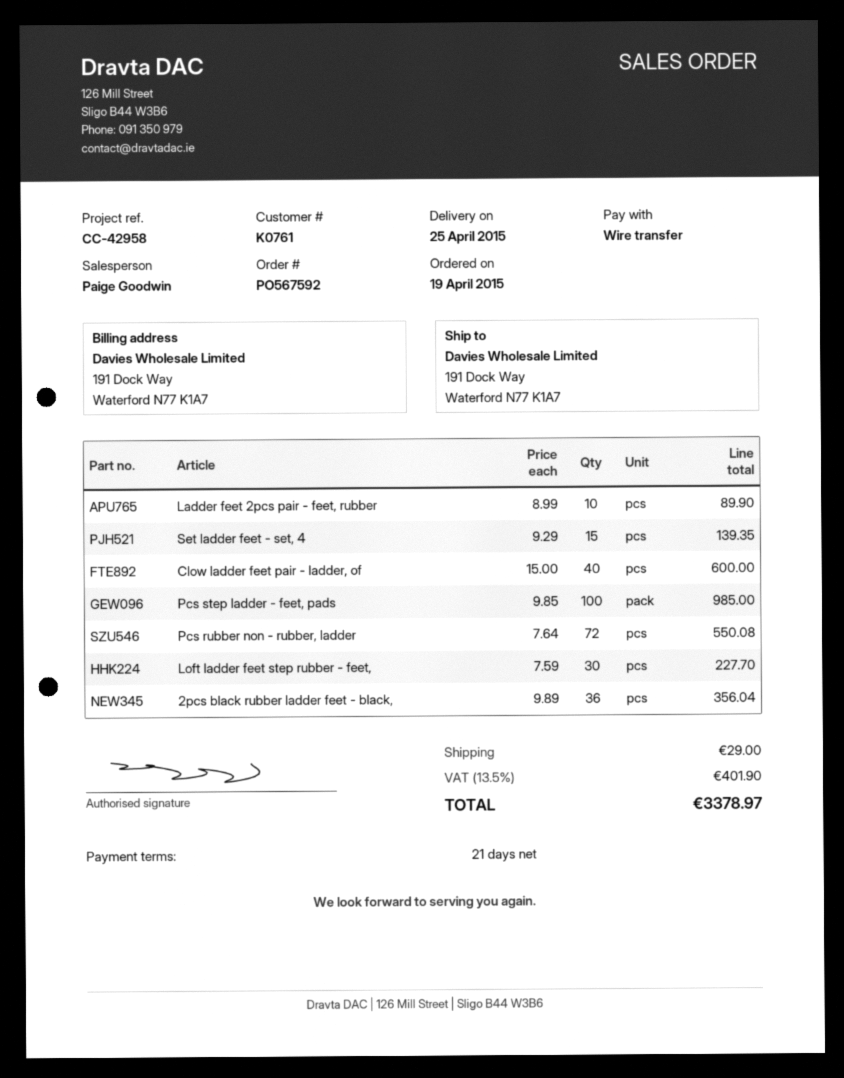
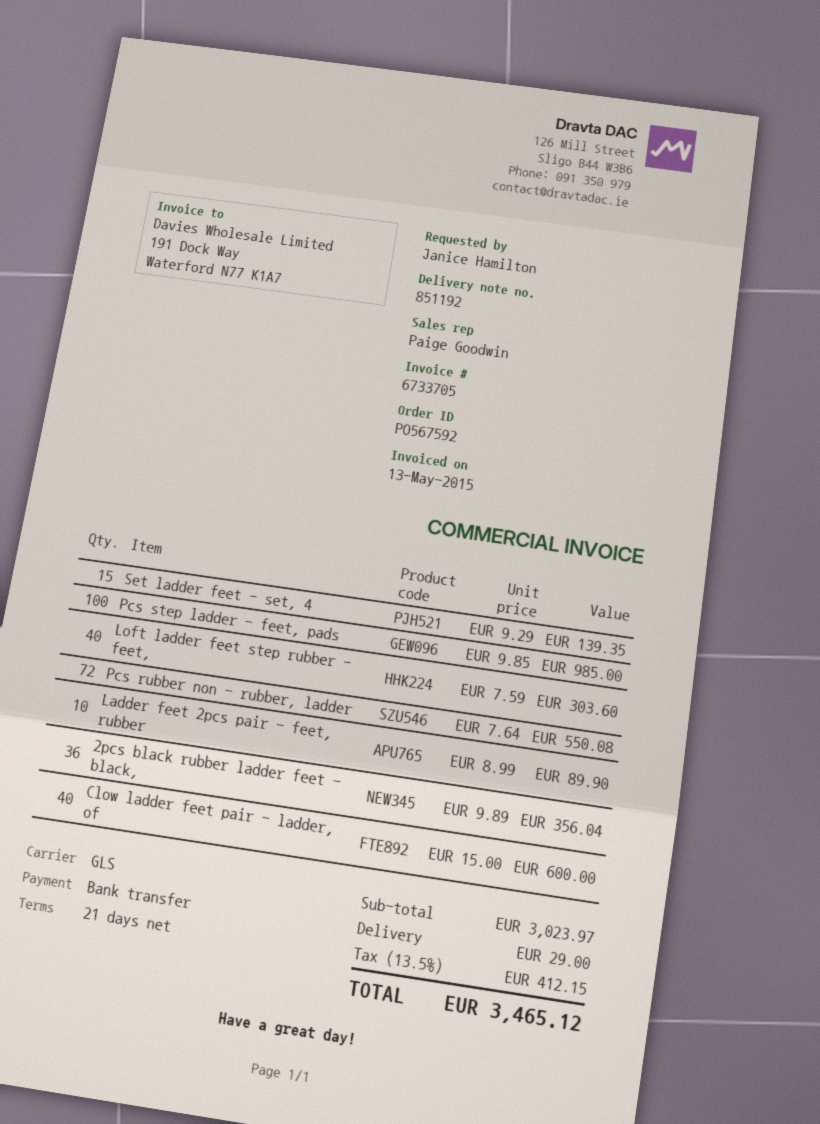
Loft ladder feet step rubber - feet,: 30 x 7.59 = 227.70 -> 40 x 7.59 = 303.60
tax: 13.5% = 401.90 -> 13.5% = 412.15
total: 3378.97 -> 3465.12

